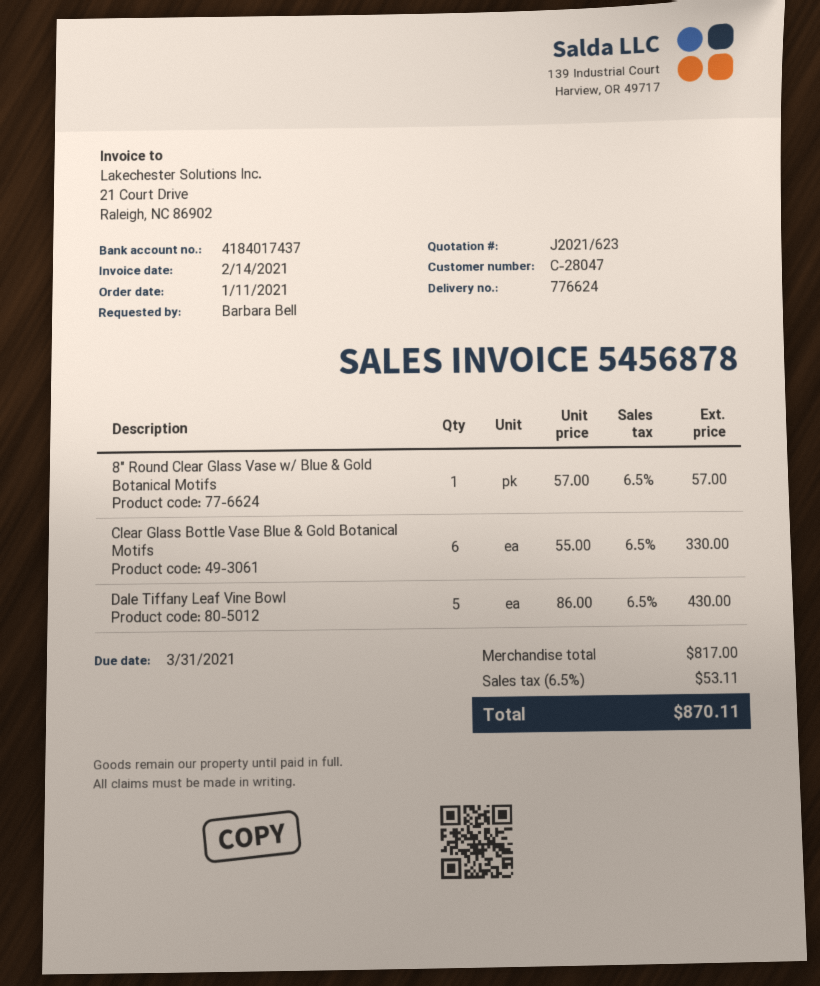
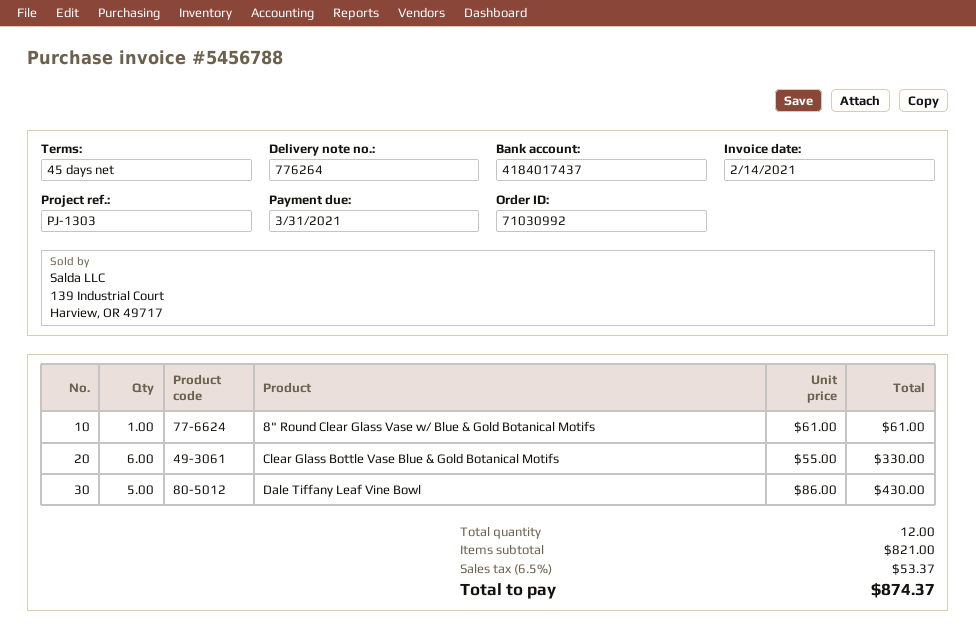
delivery note number: 776624 -> 776264
invoice number: 5456878 -> 5456788
8" Round Clear Glass Vase w/ Blue & Gold Botanical Motifs: 1 x 57.00 = 57.00 -> 1 x 61.00 = 61.00
subtotal: 817.00 -> 821.00
tax: 6.5% = 53.11 -> 6.5% = 53.37
total: 870.11 -> 874.37

